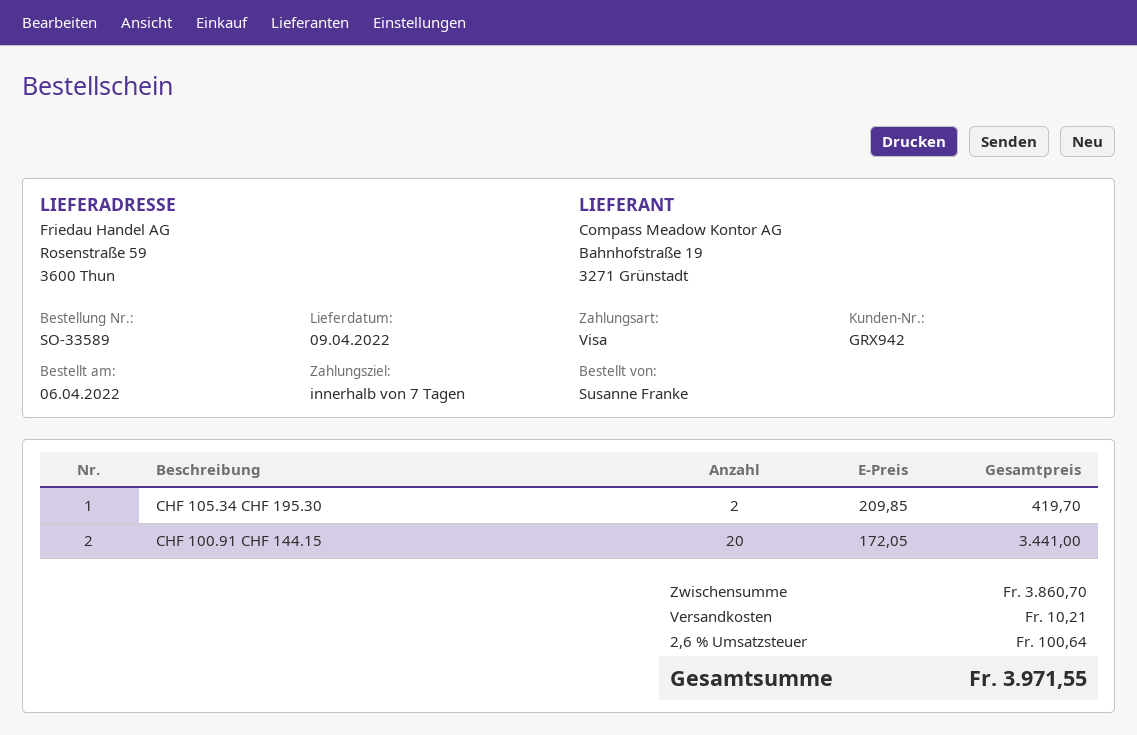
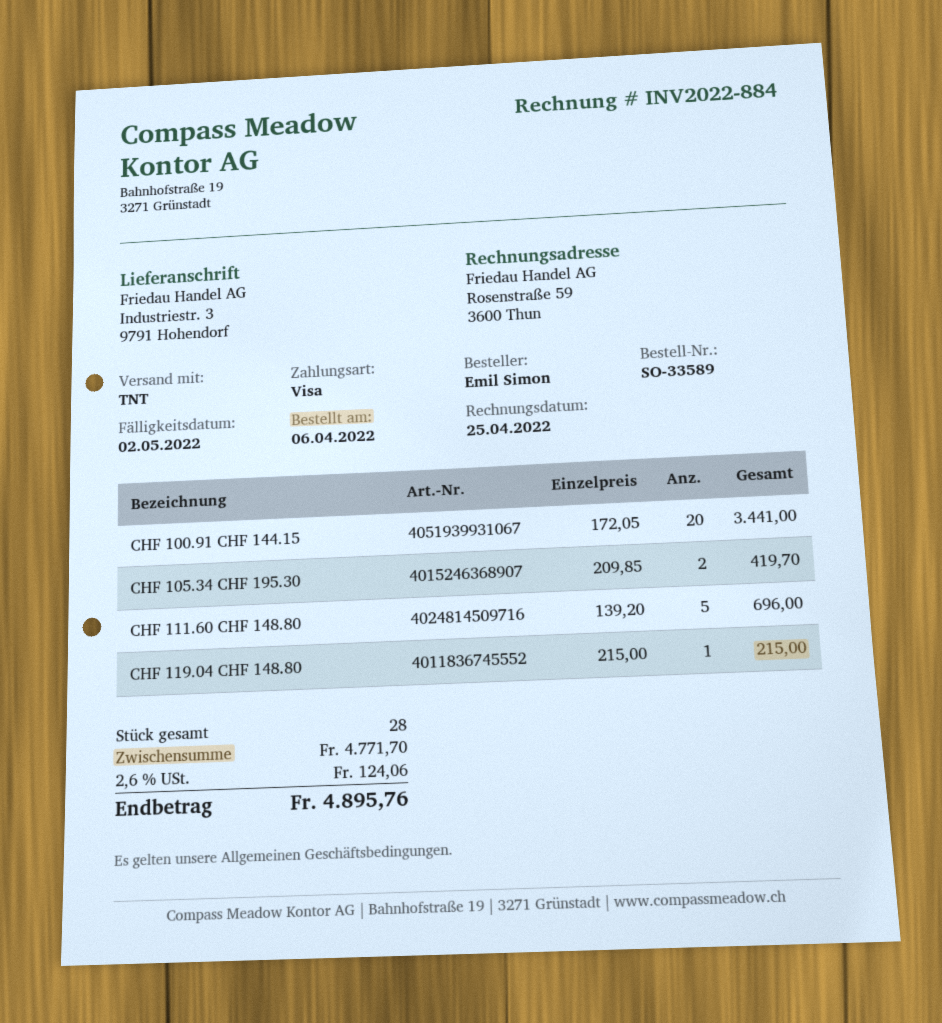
ordered by: Susanne Franke -> Emil Simon
ship to: Rosenstraße 59, 3600 Thun -> Industriestr. 3, 9791 Hohendorf
CHF 111.60 CHF 148.80: none -> 5 x 139.20 = 696.00
CHF 119.04 CHF 148.80: none -> 1 x 215.00 = 215.00
subtotal: 3860.70 -> 4771.70
shipping: 10.21 -> none
tax: 2.6% = 100.64 -> 2.6% = 124.06
total: 3971.55 -> 4895.76

